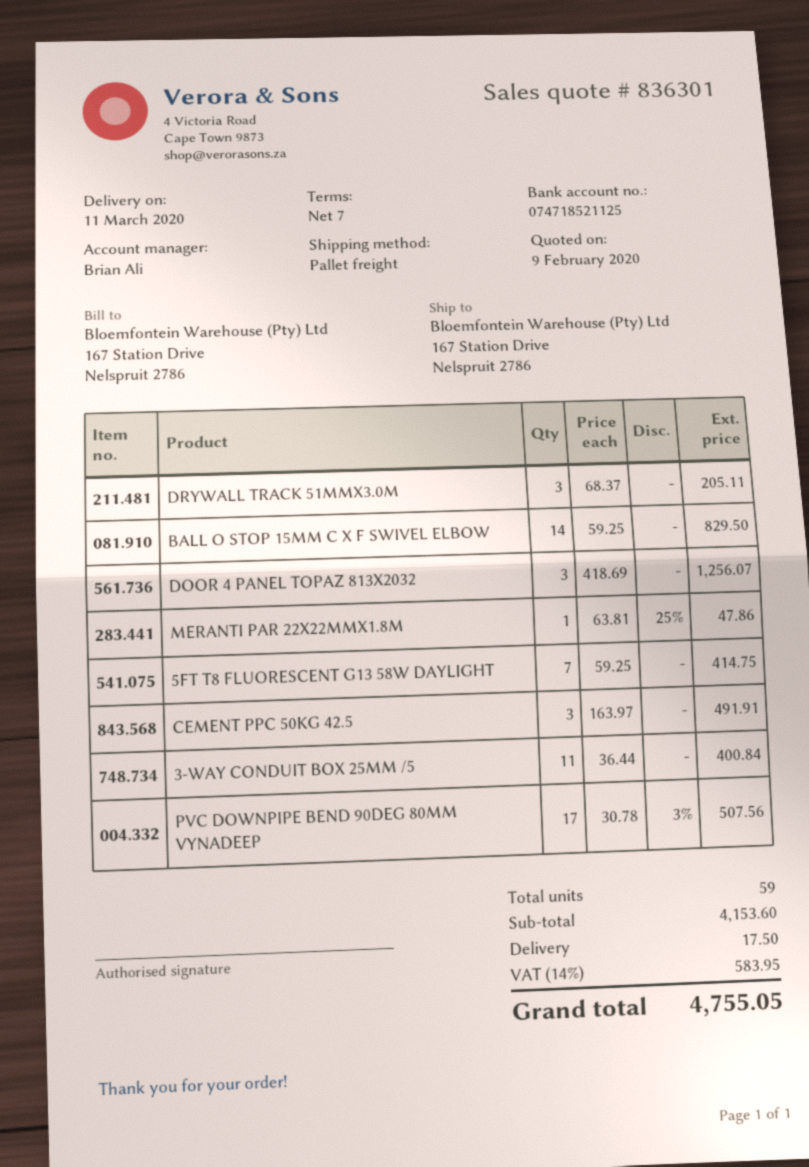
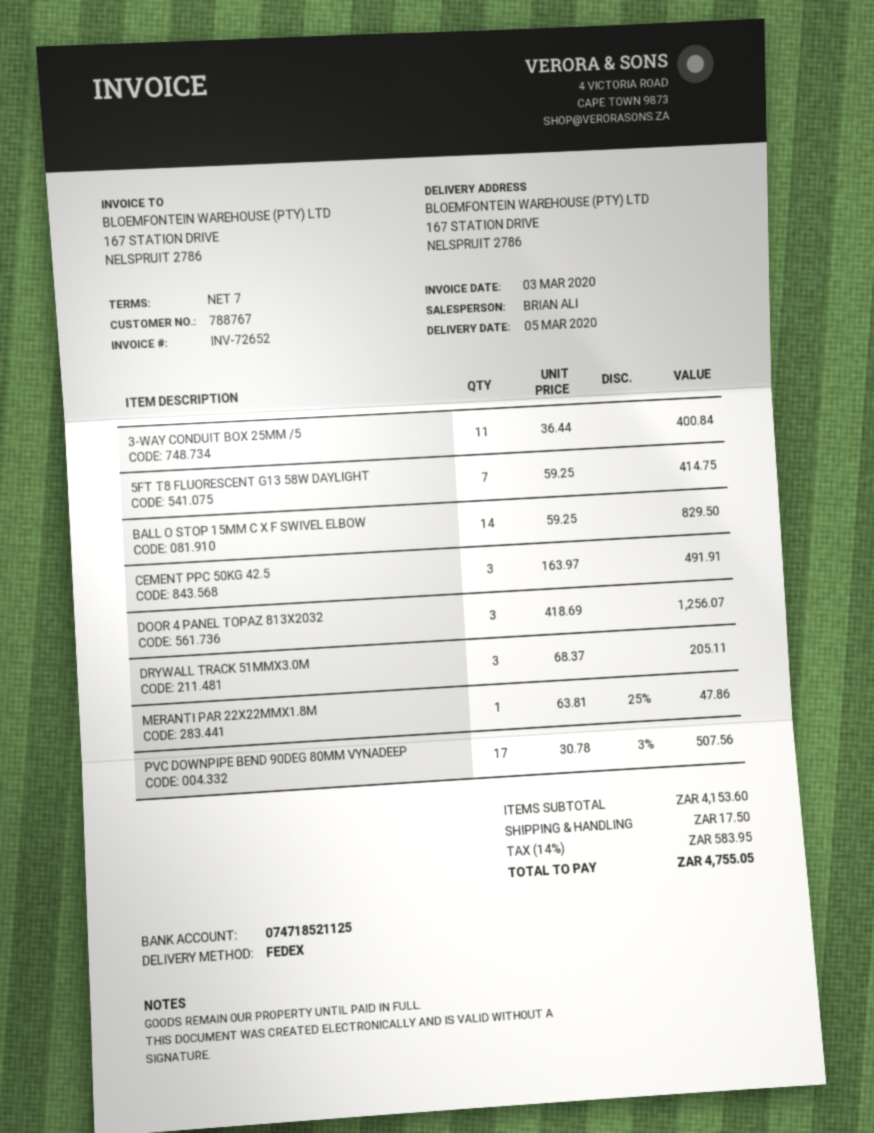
delivery date: 2020-03-11 -> 2020-03-05
shipping method: pallet freight -> FedEx

